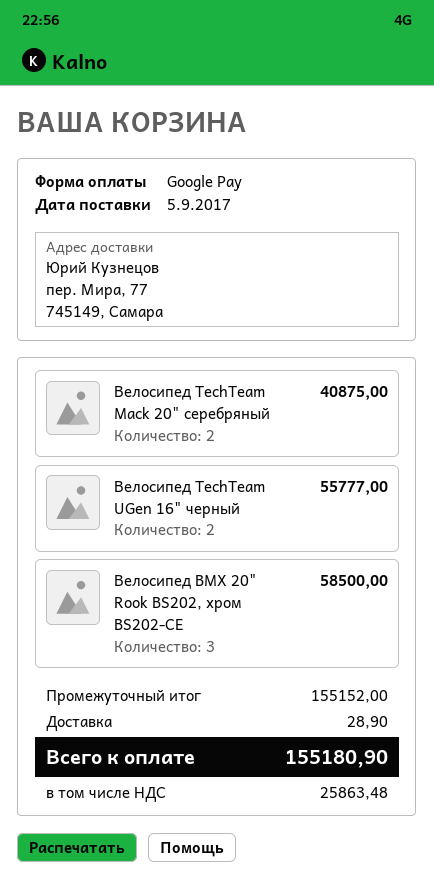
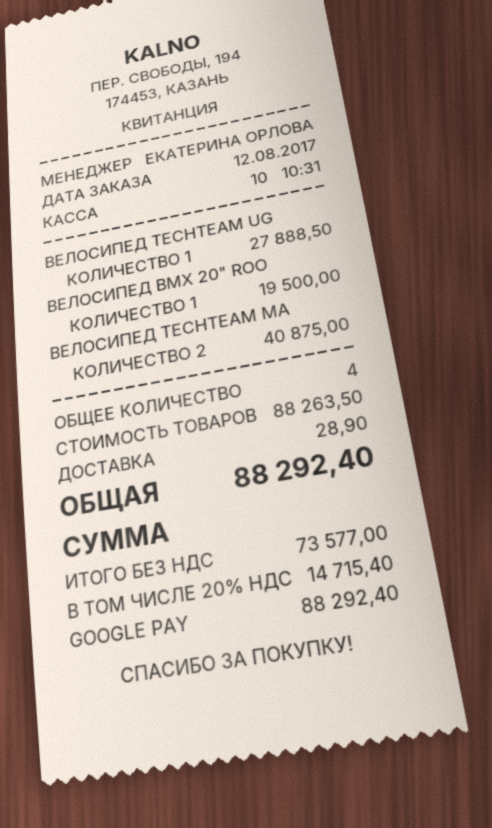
Велосипед TechTeam UGen 16" черный: 2 for 55777.00 -> 1 for 27888.50
Велосипед BMX 20" Rook BS202, хром BS202-CE: 3 for 58500.00 -> 1 for 19500.00
subtotal: 155152.00 -> 88263.50
tax: 25863.48 -> 14715.40
total: 155180.90 -> 88292.40

